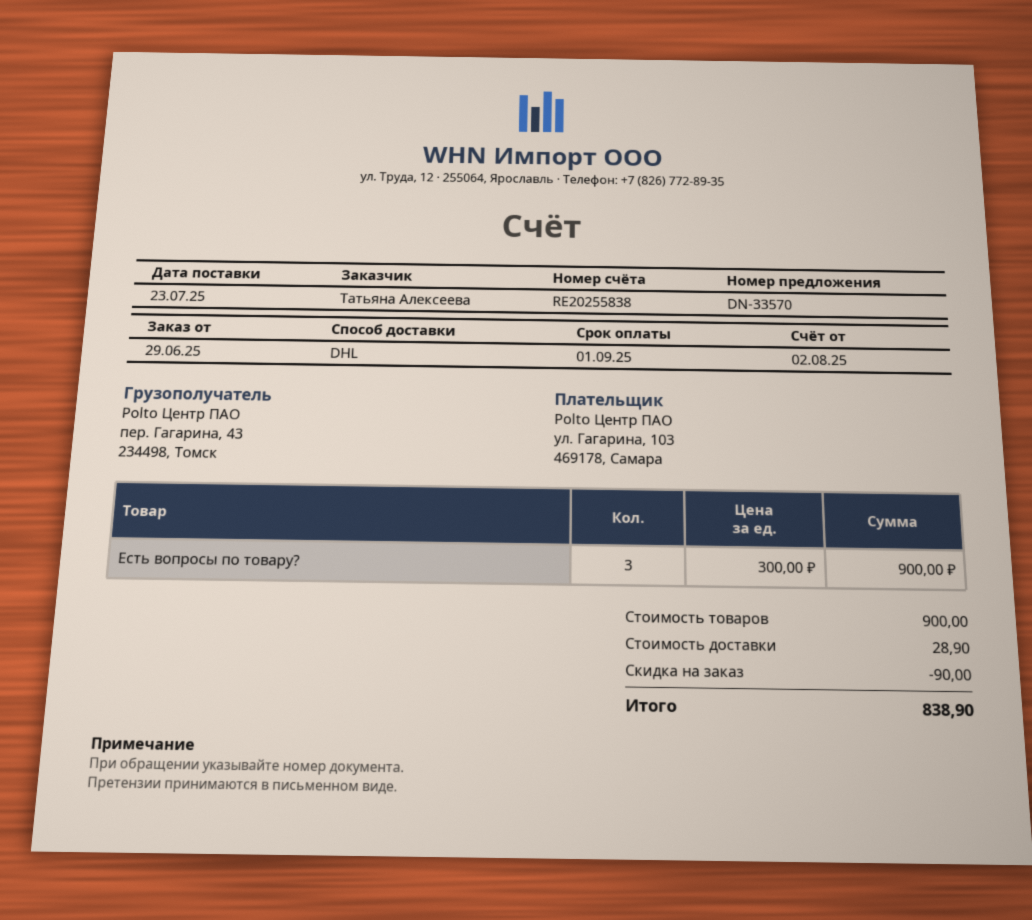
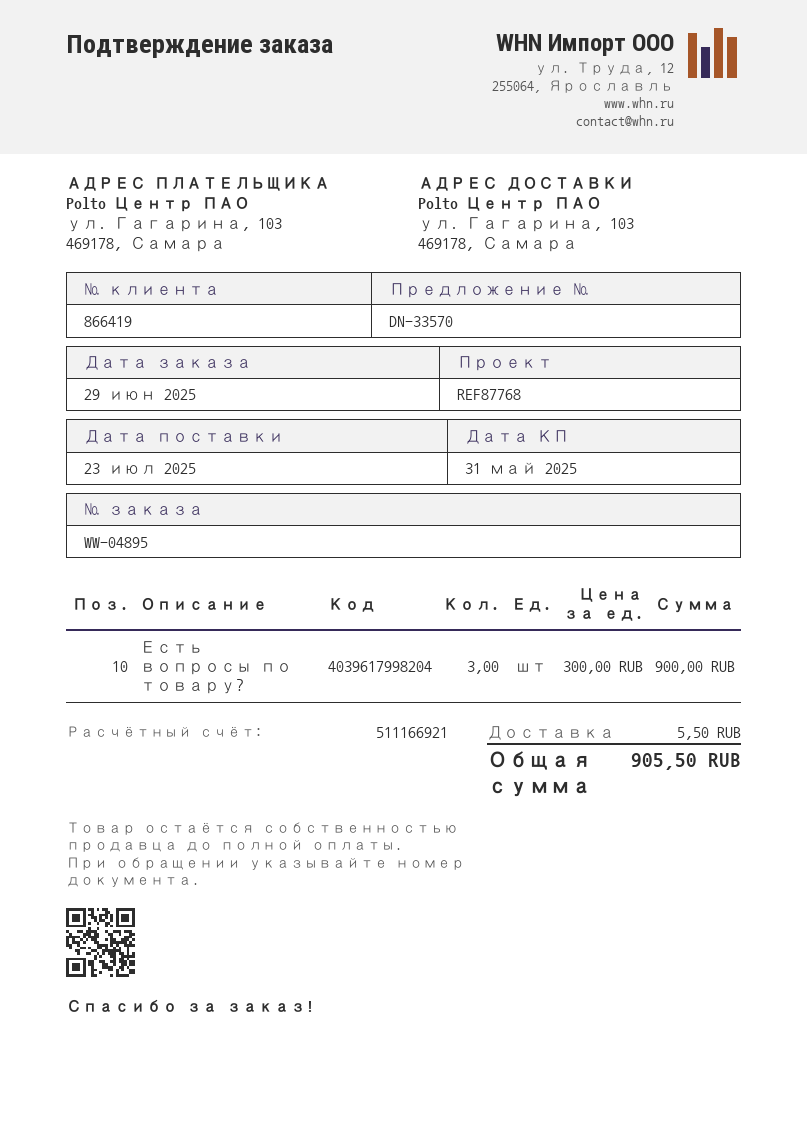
ship to: пер. Гагарина, 43, 234498, Томск -> ул. Гагарина, 103, 469178, Самара
discount: 90.00 -> none
shipping: 28.90 -> 5.50
total: 838.90 -> 905.50

